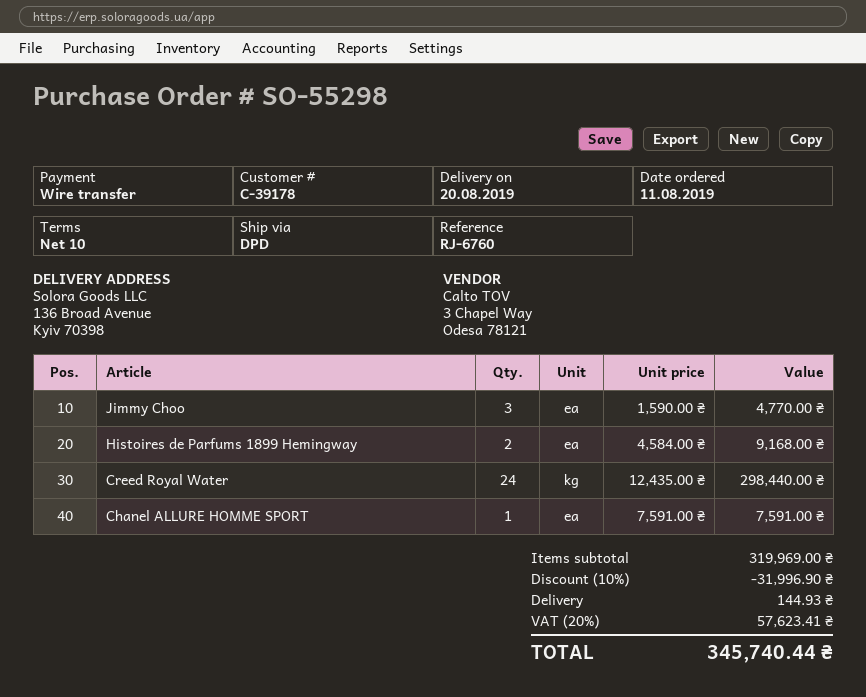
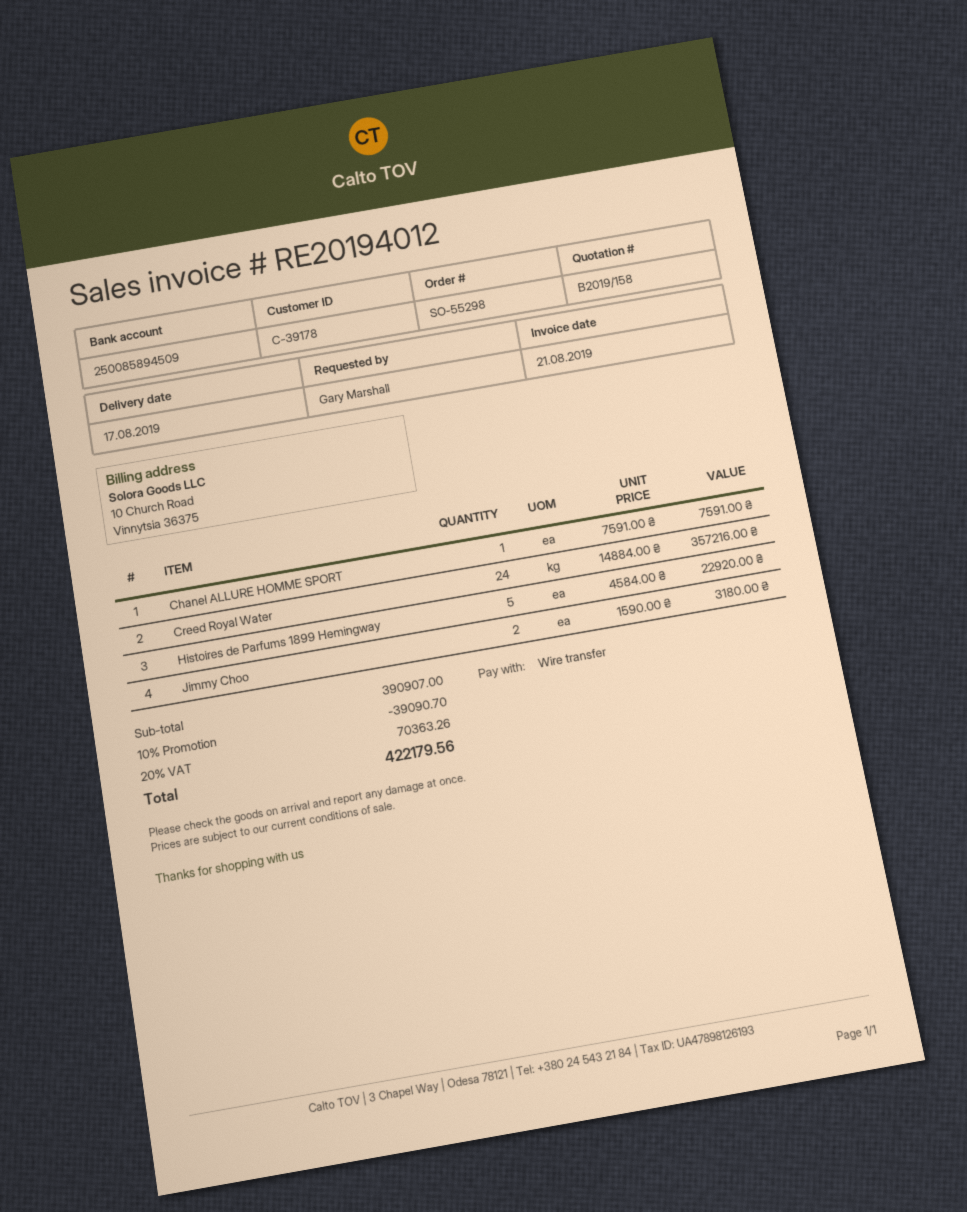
delivery date: 2019-08-20 -> 2019-08-17
Jimmy Choo: 3 x 1590.00 = 4770.00 -> 2 x 1590.00 = 3180.00
Histoires de Parfums 1899 Hemingway: 2 x 4584.00 = 9168.00 -> 5 x 4584.00 = 22920.00
Creed Royal Water: 24 x 12435.00 = 298440.00 -> 24 x 14884.00 = 357216.00
subtotal: 319969.00 -> 390907.00
discount: 10% = 31996.90 -> 10% = 39090.70
shipping: 144.93 -> none
tax: 20% = 57623.41 -> 20% = 70363.26
total: 345740.44 -> 422179.56

